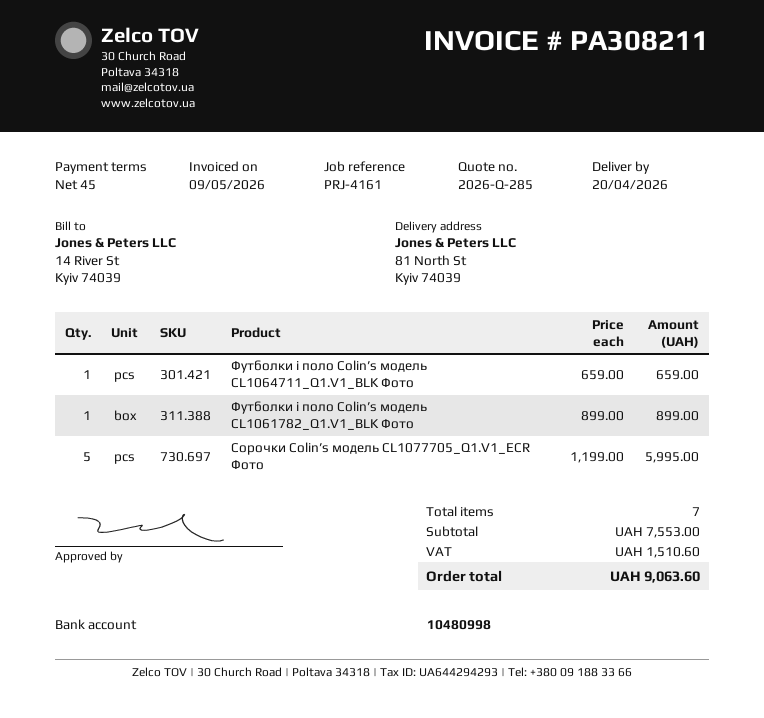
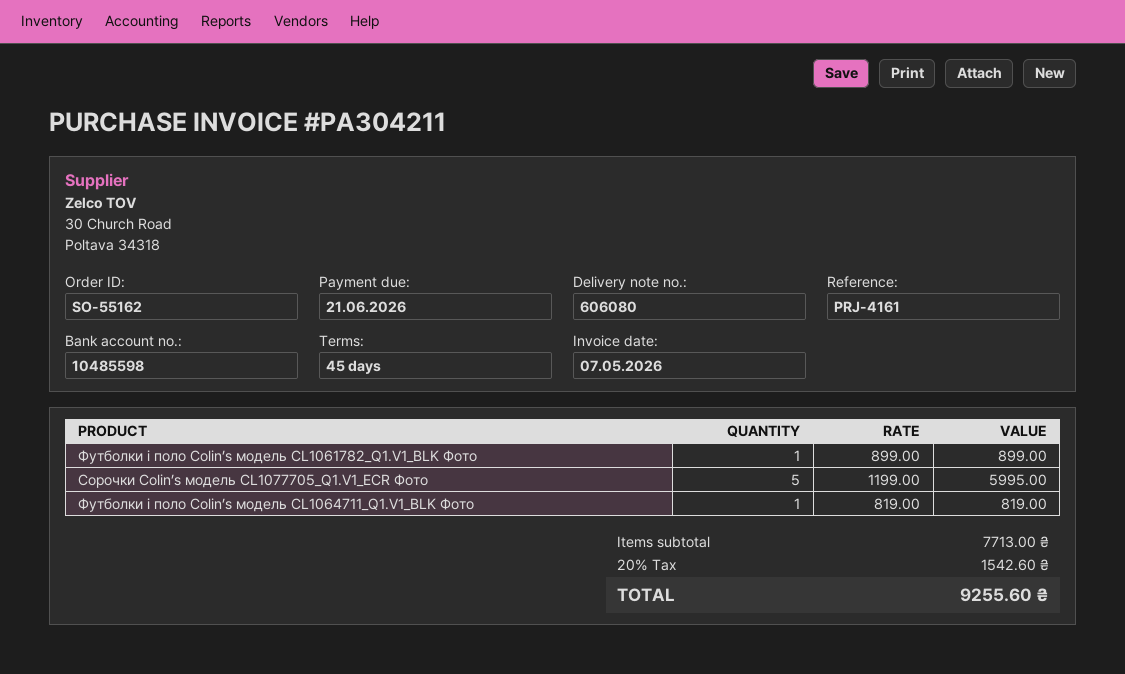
invoice number: PA308211 -> PA304211
invoice date: 2026-05-09 -> 2026-05-07
bank account: 10480998 -> 10485598
Футболки і поло Colin’s модель CL1064711_Q1.V1_BLK Фото: 1 x 659.00 = 659.00 -> 1 x 819.00 = 819.00
subtotal: 7553.00 -> 7713.00
tax: 1510.60 -> 1542.60
total: 9063.60 -> 9255.60

